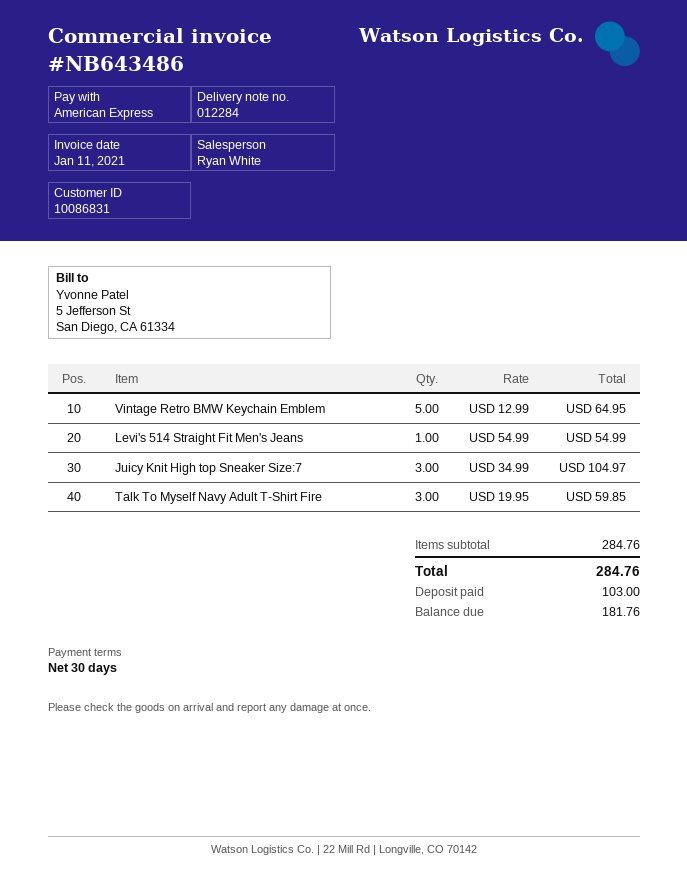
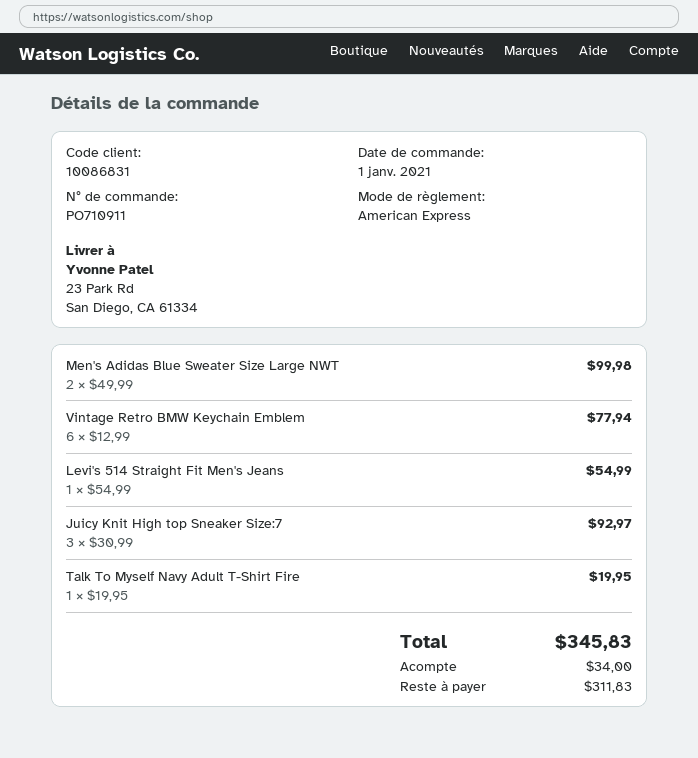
Vintage Retro BMW Keychain Emblem: 5 x 12.99 = 64.95 -> 6 x 12.99 = 77.94
Juicy Knit High top Sneaker Size:7: 3 x 34.99 = 104.97 -> 3 x 30.99 = 92.97
Talk To Myself Navy Adult T-Shirt Fire: 3 x 19.95 = 59.85 -> 1 x 19.95 = 19.95
Men's Adidas Blue Sweater Size Large NWT: none -> 2 x 49.99 = 99.98
total: 284.76 -> 345.83
deposit: 103.00 -> 34.00
balance: 181.76 -> 311.83

